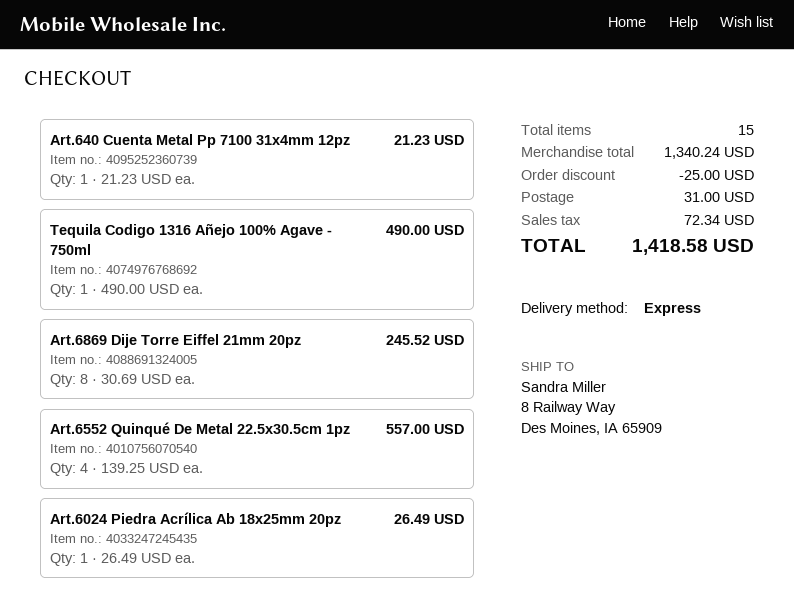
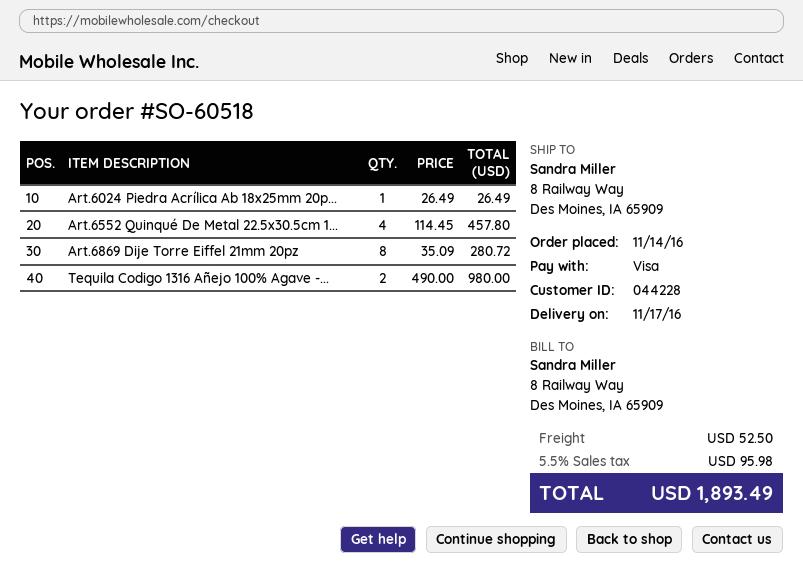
Art.640 Cuenta Metal Pp 7100 31x4mm 12pz: 1 x 21.23 = 21.23 -> none
Tequila Codigo 1316 Añejo 100% Agave - 750ml: 1 x 490.00 = 490.00 -> 2 x 490.00 = 980.00
Art.6869 Dije Torre Eiffel 21mm 20pz: 8 x 30.69 = 245.52 -> 8 x 35.09 = 280.72
Art.6552 Quinqué De Metal 22.5x30.5cm 1pz: 4 x 139.25 = 557.00 -> 4 x 114.45 = 457.80
discount: 25.00 -> none
shipping: 31.00 -> 52.50
tax: 72.34 -> 95.98
total: 1418.58 -> 1893.49

